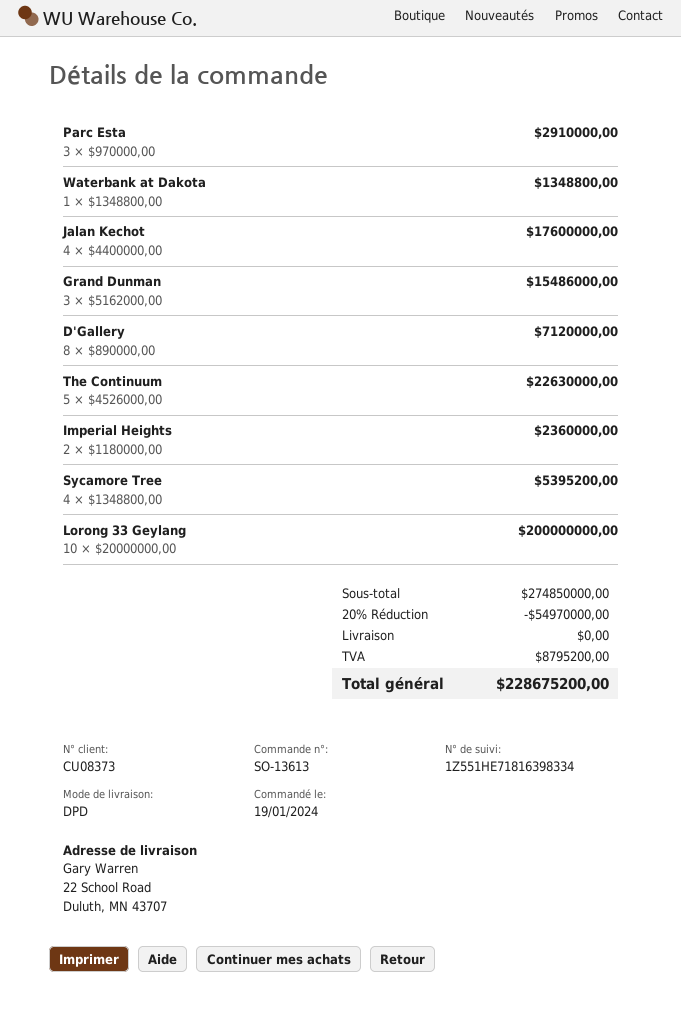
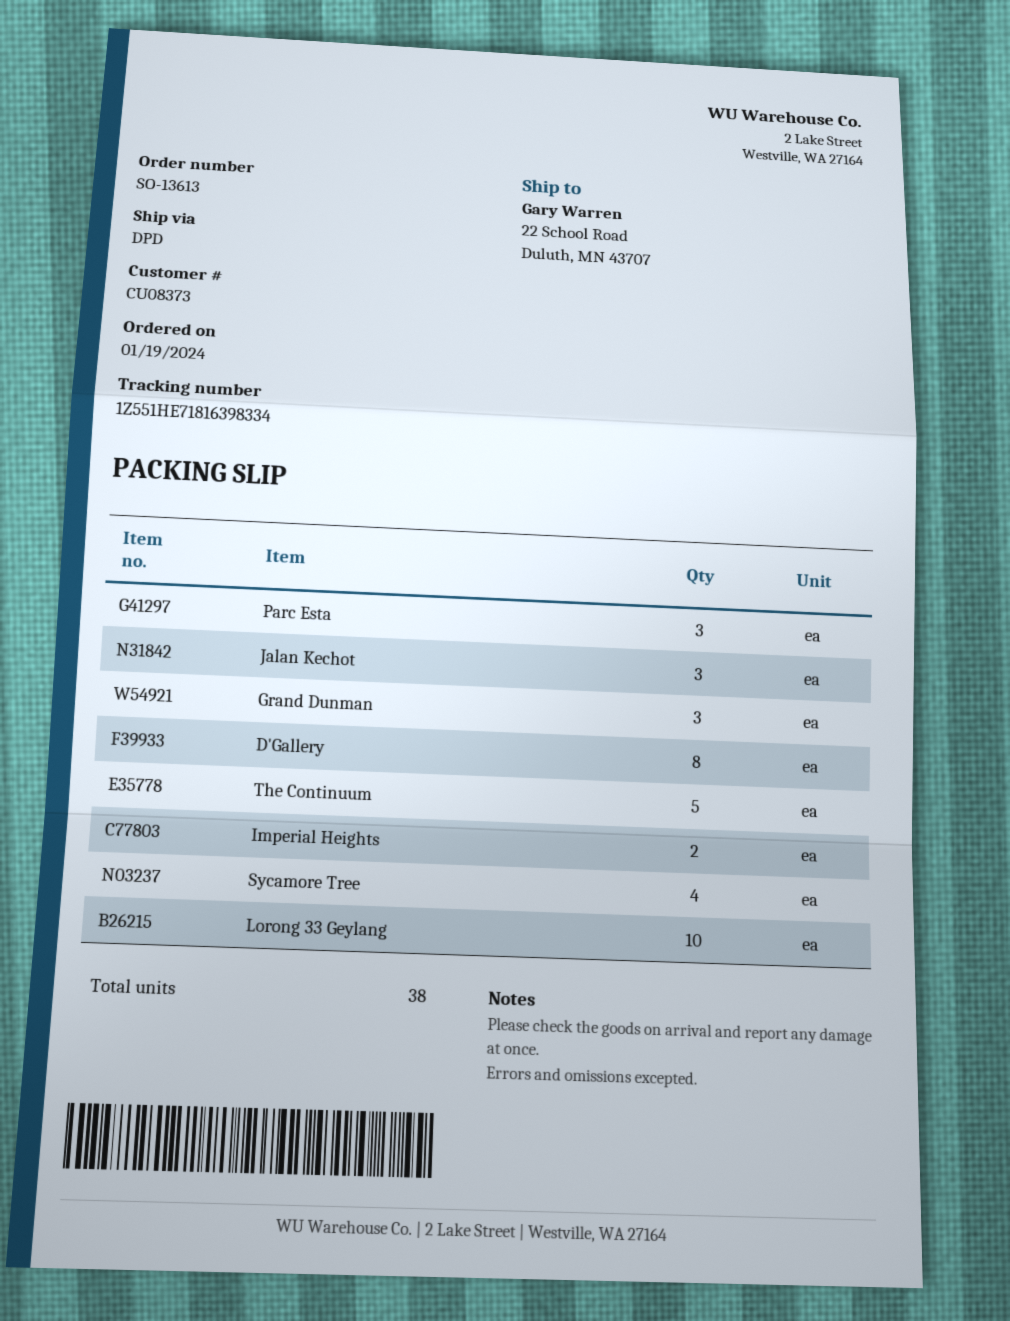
Waterbank at Dakota: 1 -> none
Jalan Kechot: 4 -> 3

